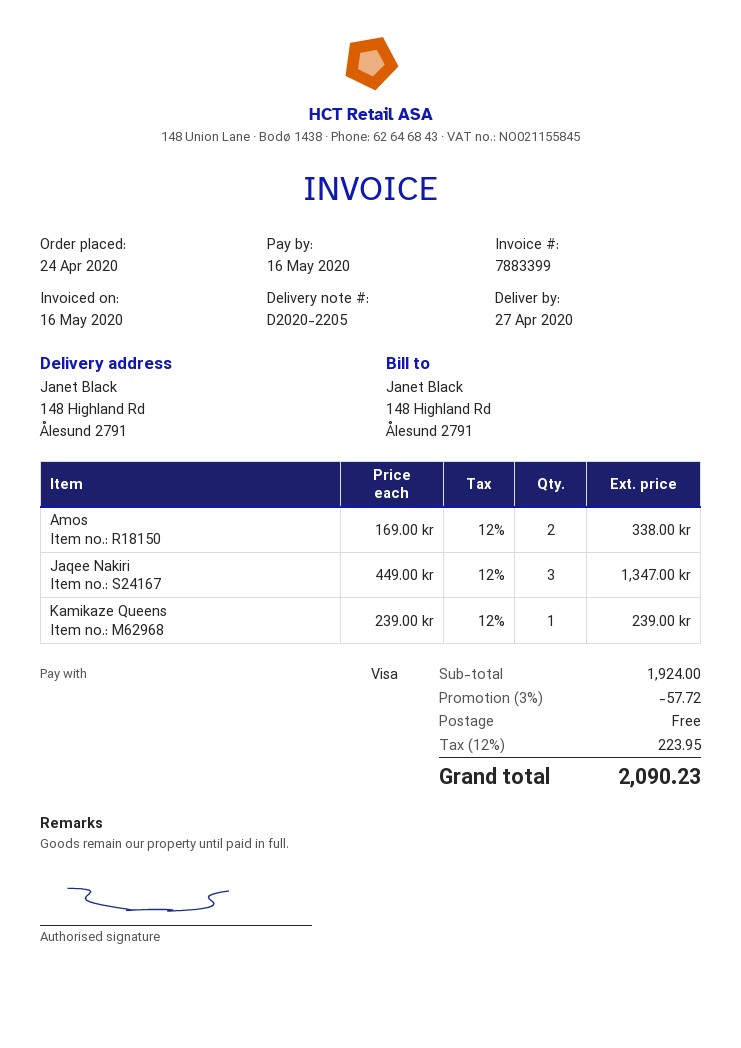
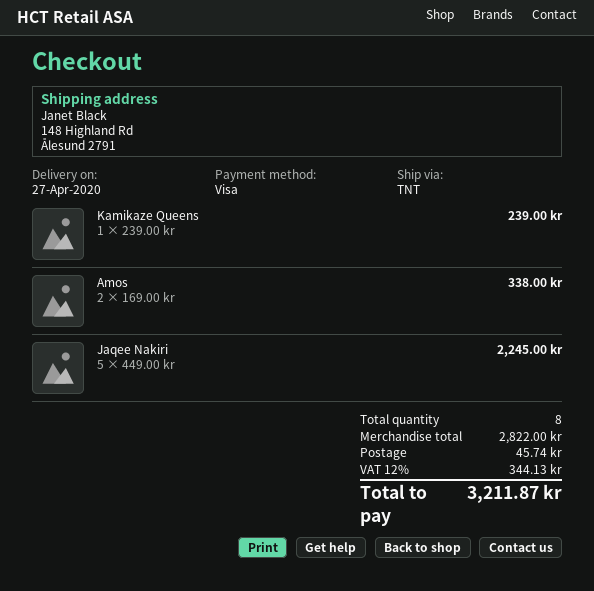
Jaqee Nakiri: 3 x 449.00 = 1347.00 -> 5 x 449.00 = 2245.00
subtotal: 1924.00 -> 2822.00
discount: 3% = 57.72 -> none
shipping: 0.00 -> 45.74
tax: 12% = 223.95 -> 12% = 344.13
total: 2090.23 -> 3211.87

